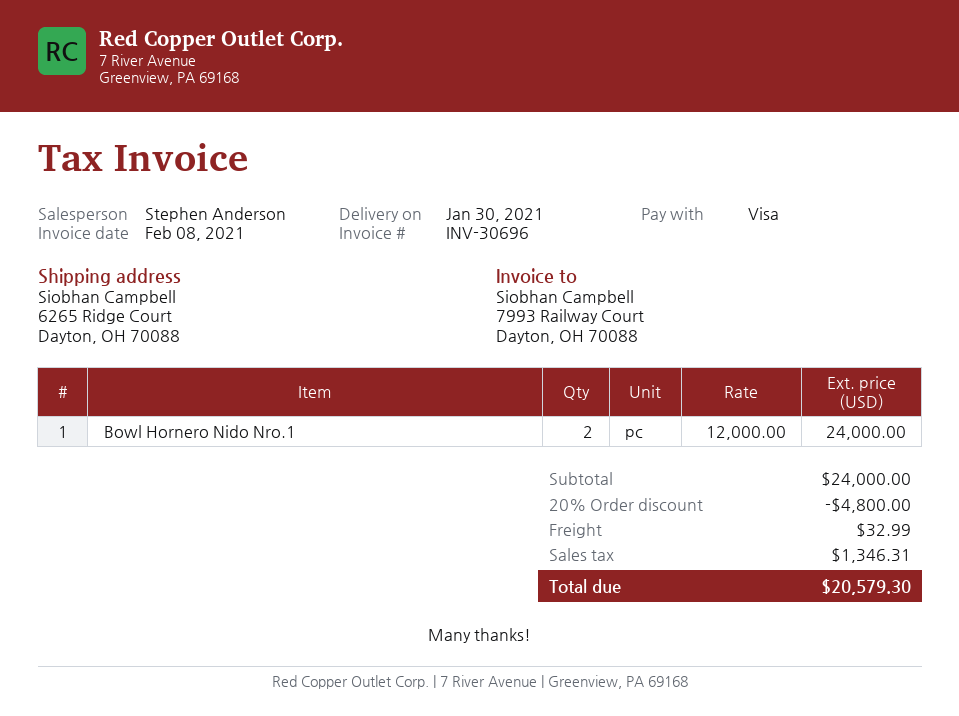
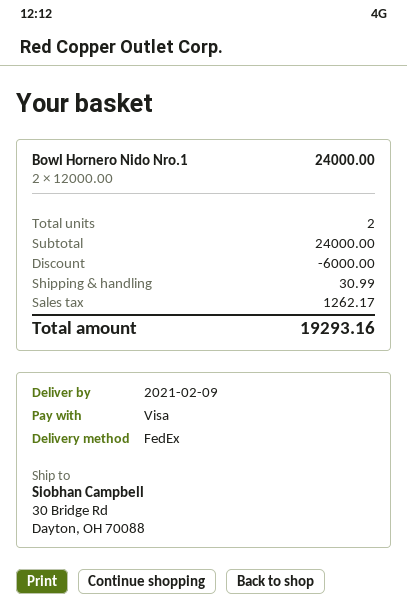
delivery date: 2021-01-30 -> 2021-02-09
ship to: 6265 Ridge Court, Dayton, OH 70088 -> 30 Bridge Rd, Dayton, OH 70088
discount: 4800.00 -> 6000.00
shipping: 32.99 -> 30.99
tax: 1346.31 -> 1262.17
total: 20579.30 -> 19293.16

